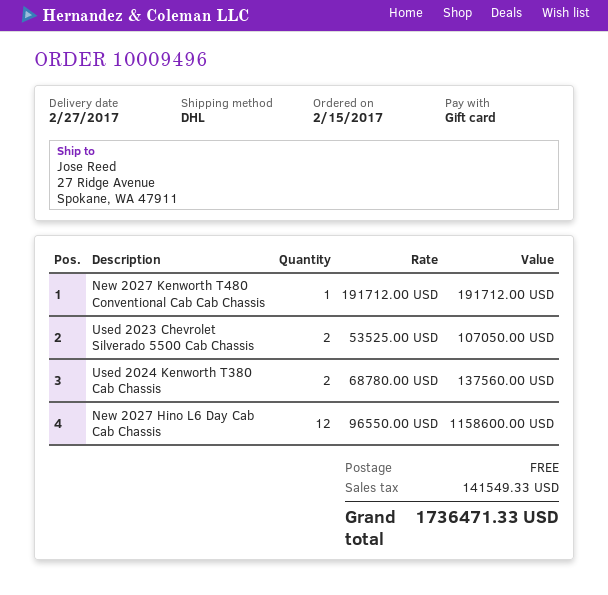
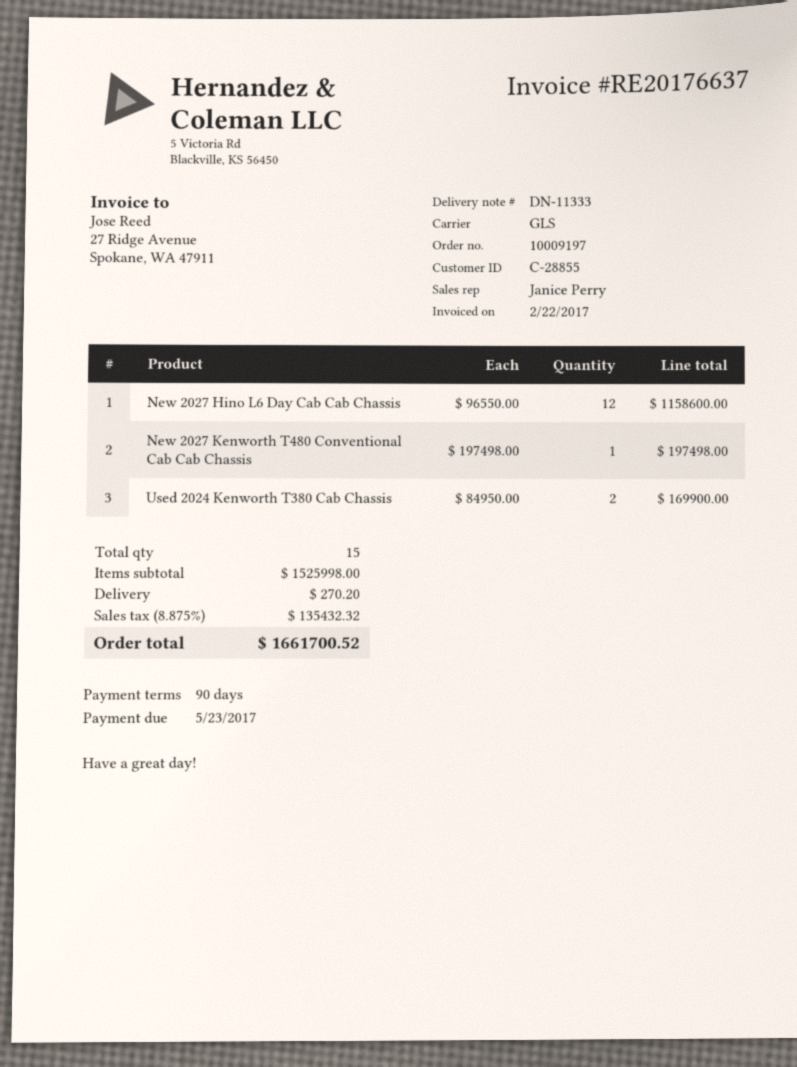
order number: 10009496 -> 10009197
shipping method: DHL -> GLS
New 2027 Kenworth T480 Conventional Cab Cab Chassis: 1 x 191712.00 = 191712.00 -> 1 x 197498.00 = 197498.00
Used 2023 Chevrolet Silverado 5500 Cab Chassis: 2 x 53525.00 = 107050.00 -> none
Used 2024 Kenworth T380 Cab Chassis: 2 x 68780.00 = 137560.00 -> 2 x 84950.00 = 169900.00
shipping: 0.00 -> 270.20
tax: 141549.33 -> 135432.32
total: 1736471.33 -> 1661700.52

